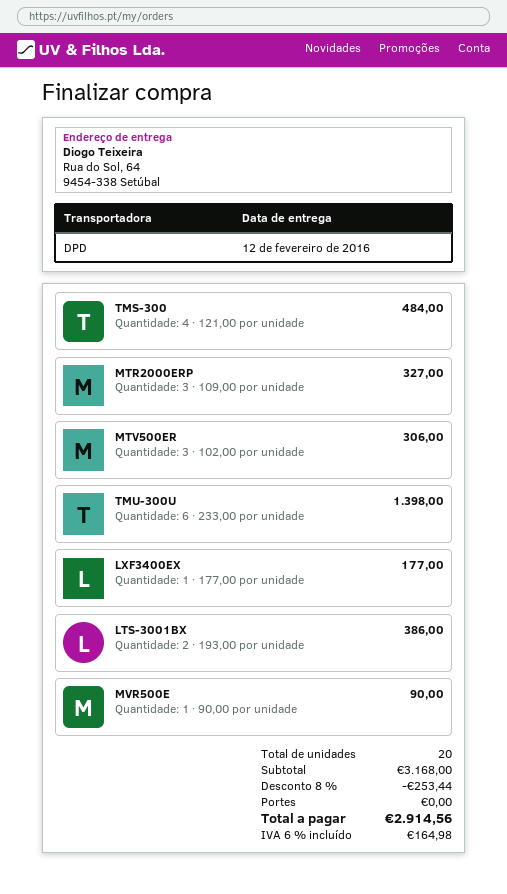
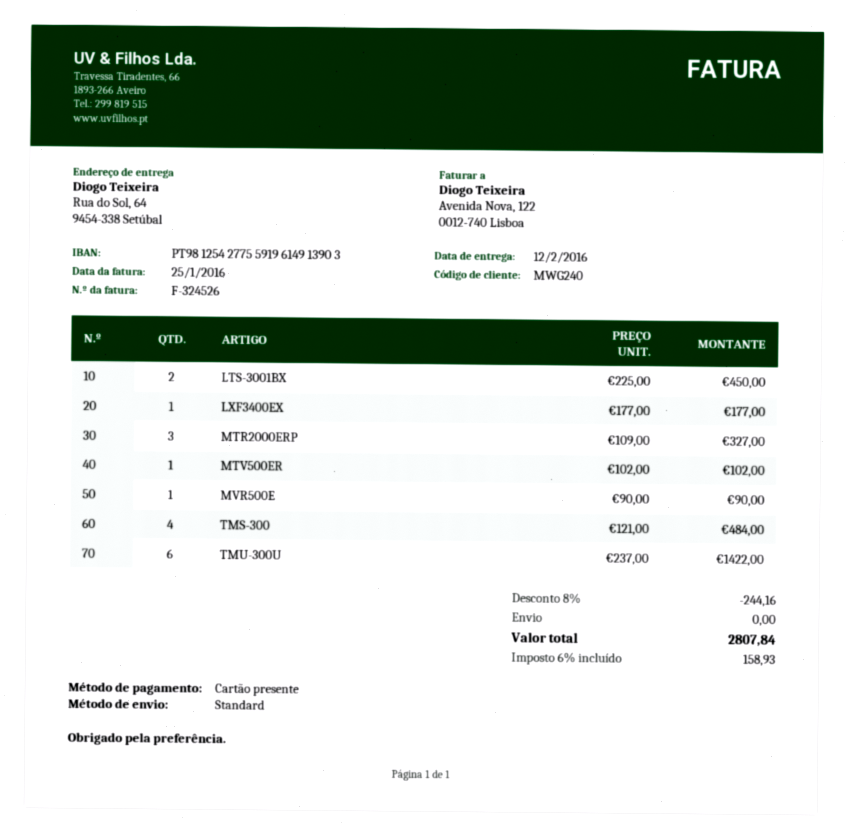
shipping method: DPD -> standard
MTV500ER: 3 x 102.00 = 306.00 -> 1 x 102.00 = 102.00
TMU-300U: 6 x 233.00 = 1398.00 -> 6 x 237.00 = 1422.00
LTS-3001BX: 2 x 193.00 = 386.00 -> 2 x 225.00 = 450.00
discount: 8% = 253.44 -> 8% = 244.16
tax: 6% = 164.98 -> 6% = 158.93
total: 2914.56 -> 2807.84

